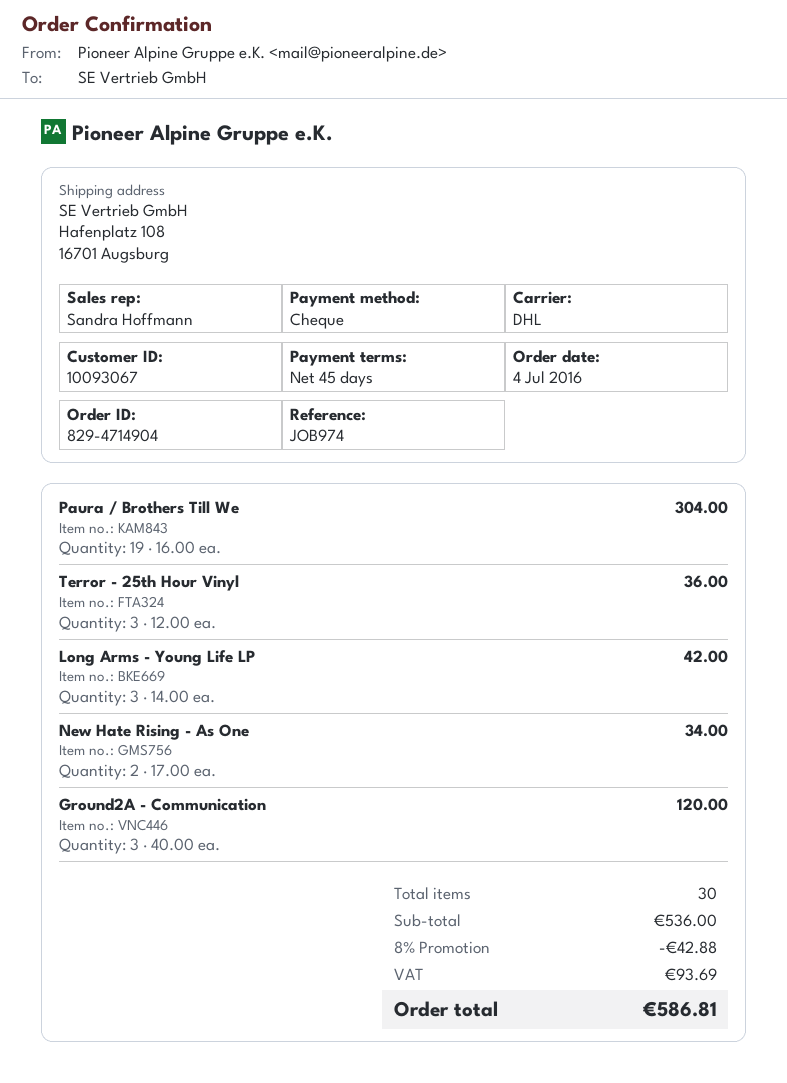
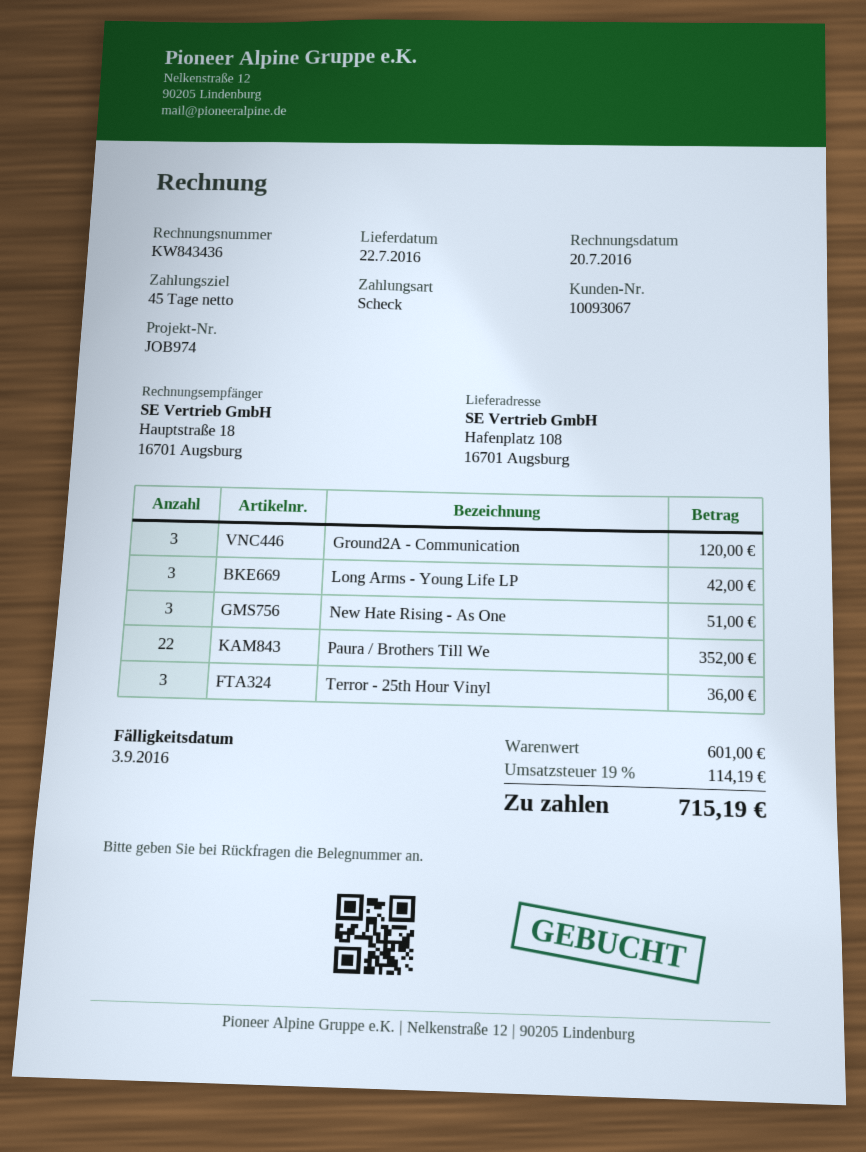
Paura / Brothers Till We: 19 for 304.00 -> 22 for 352.00
New Hate Rising - As One: 2 for 34.00 -> 3 for 51.00
subtotal: 536.00 -> 601.00
discount: 8% = 42.88 -> none
tax: 93.69 -> 114.19
total: 586.81 -> 715.19

